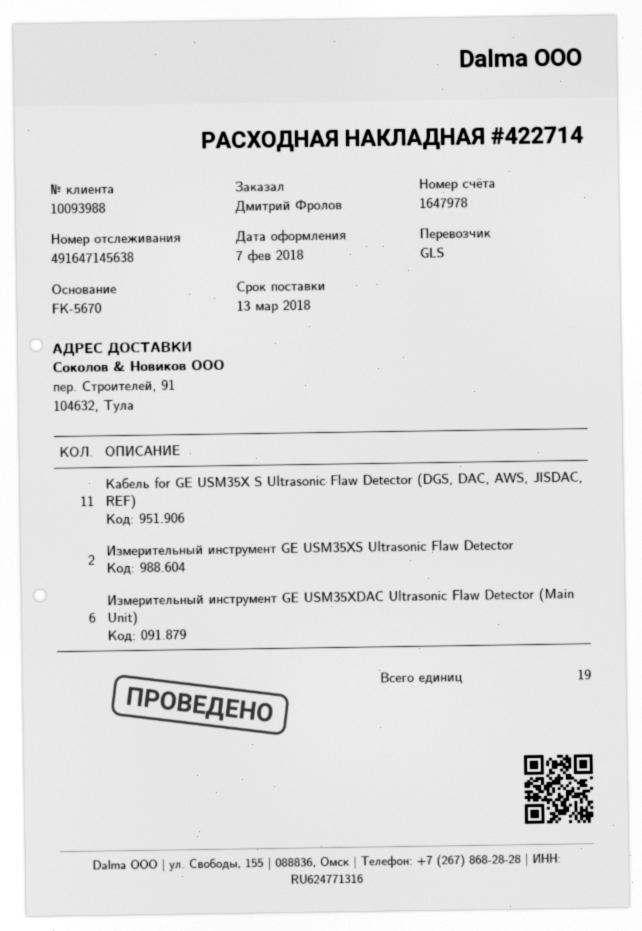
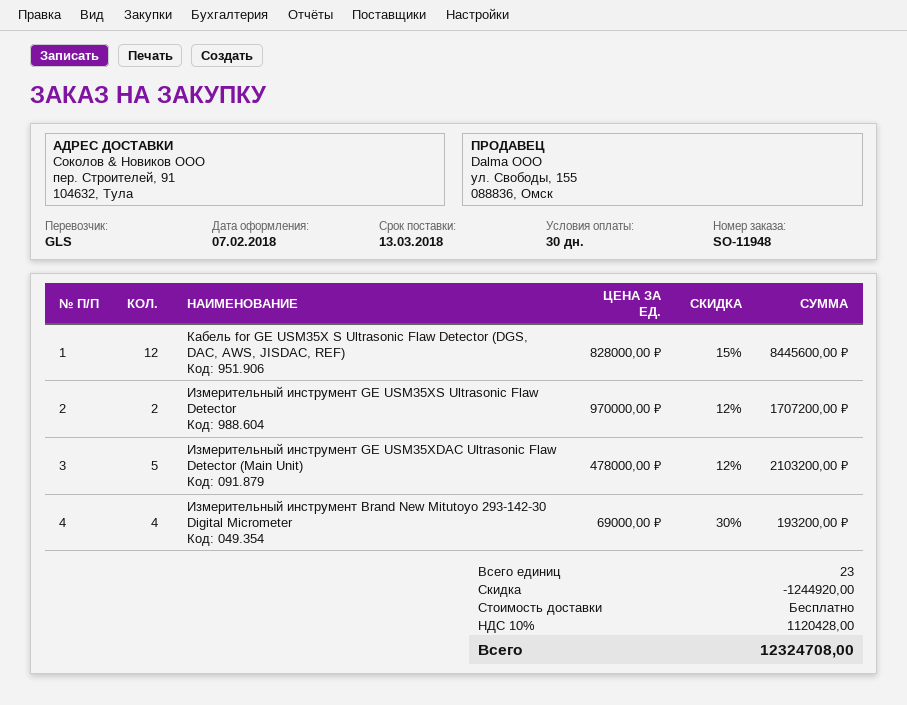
Кабель for GE USM35X S Ultrasonic Flaw Detector (DGS, DAC, AWS, JISDAC, REF): 11 -> 12
Измерительный инструмент GE USM35XDAC Ultrasonic Flaw Detector (Main Unit): 6 -> 5
Измерительный инструмент Brand New Mitutoyo 293-142-30 Digital Micrometer: none -> 4
total quantity: 19 -> 23

